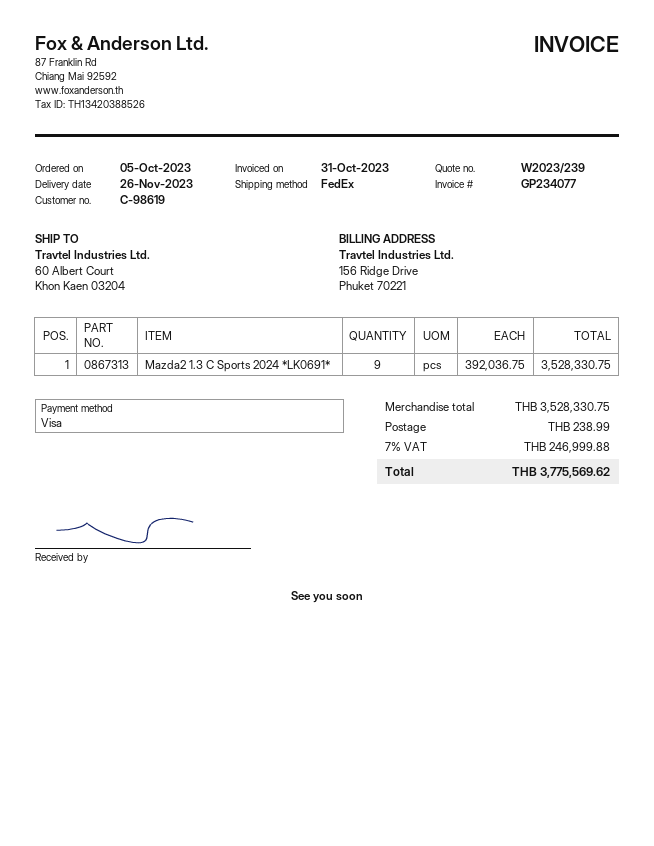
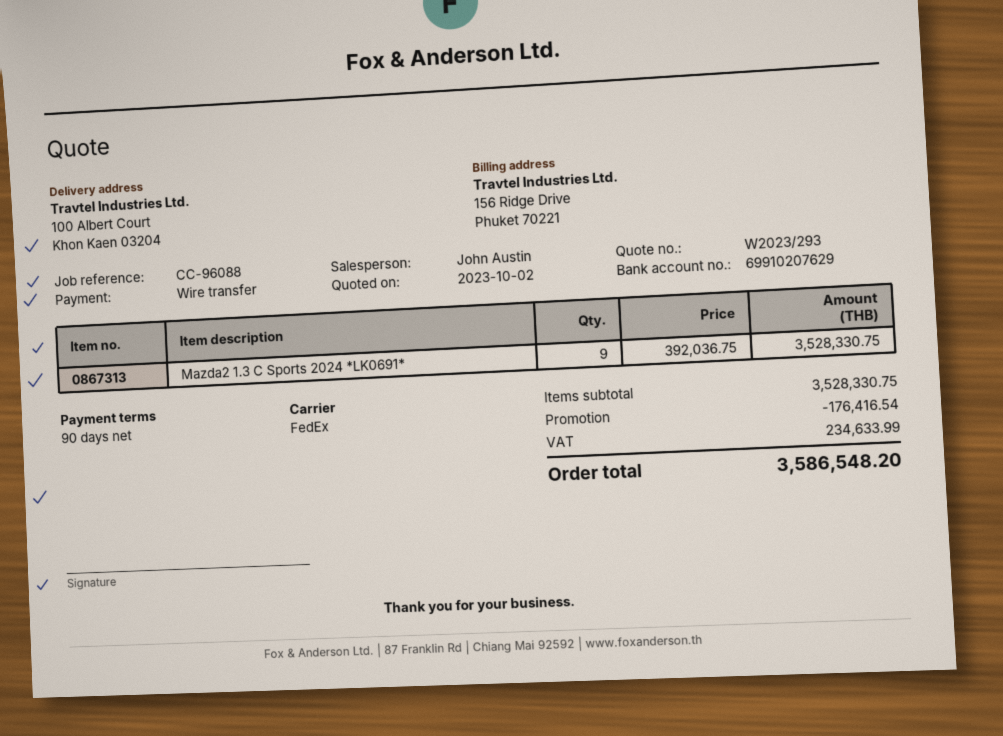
quote number: W2023/239 -> W2023/293
payment method: Visa -> bank transfer
ship to: 60 Albert Court, Khon Kaen 03204 -> 100 Albert Court, Khon Kaen 03204
discount: none -> 176416.54
shipping: 238.99 -> none
tax: 246999.88 -> 234633.99
total: 3775569.62 -> 3586548.20

